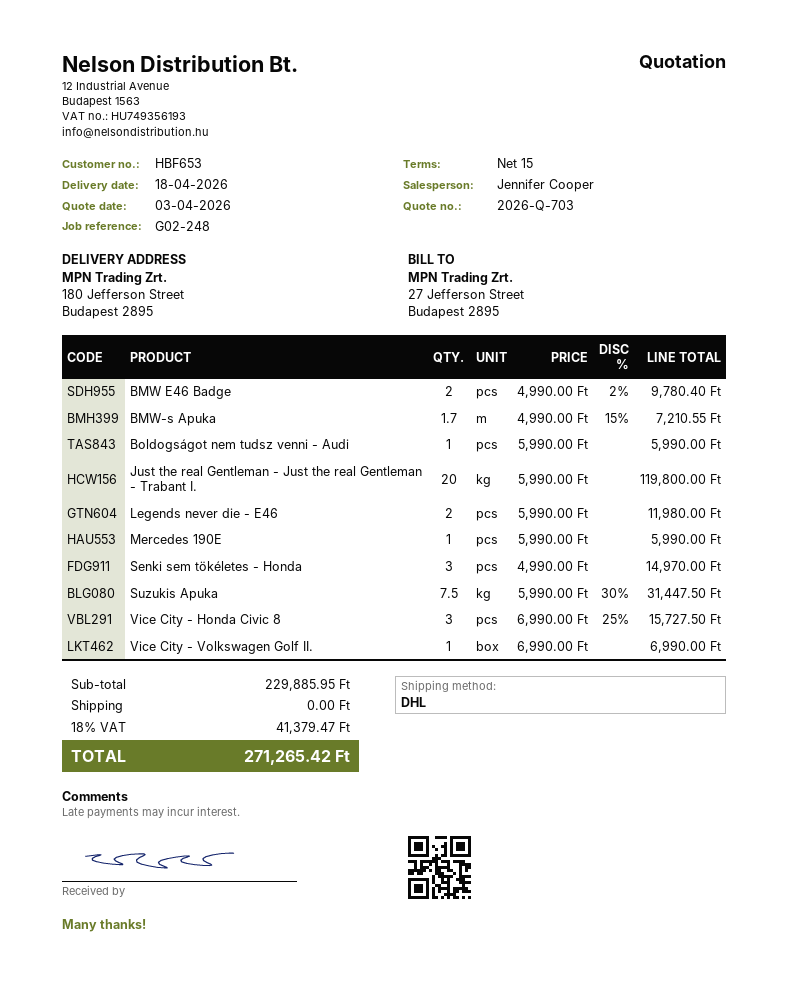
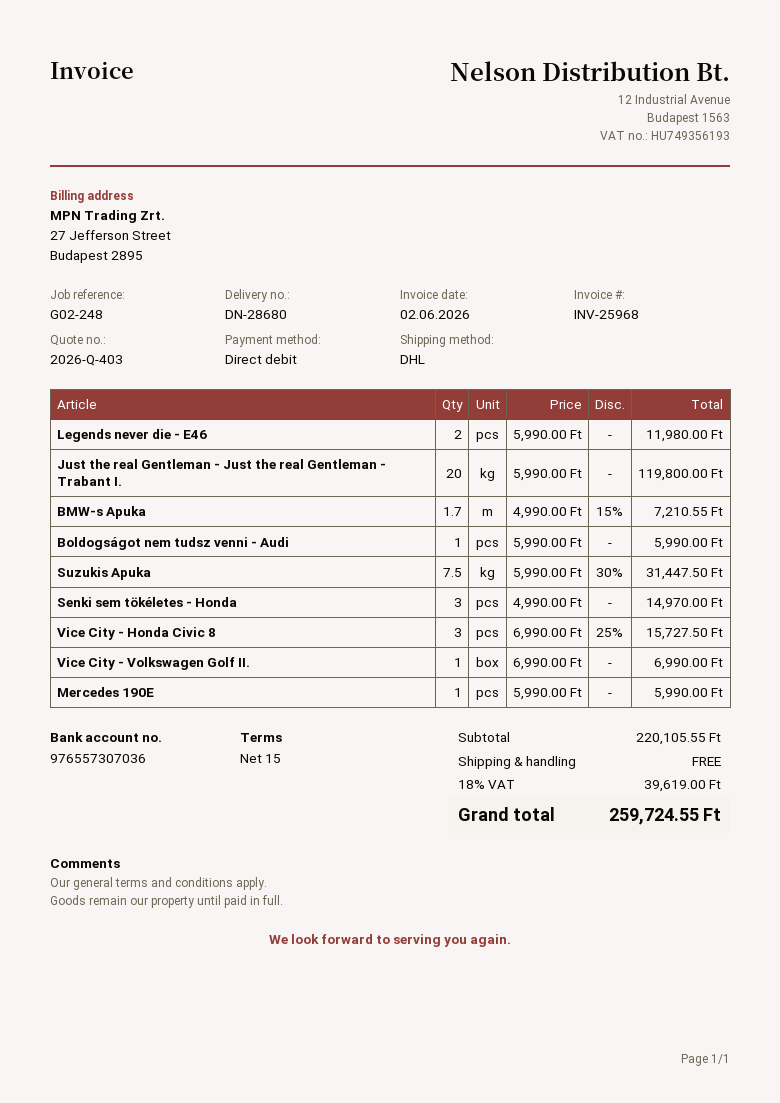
quote number: 2026-Q-703 -> 2026-Q-403
BMW E46 Badge: 2 x 4990.00 - 2% = 9780.40 -> none
subtotal: 229885.95 -> 220105.55
tax: 18% = 41379.47 -> 18% = 39619.00
total: 271265.42 -> 259724.55

